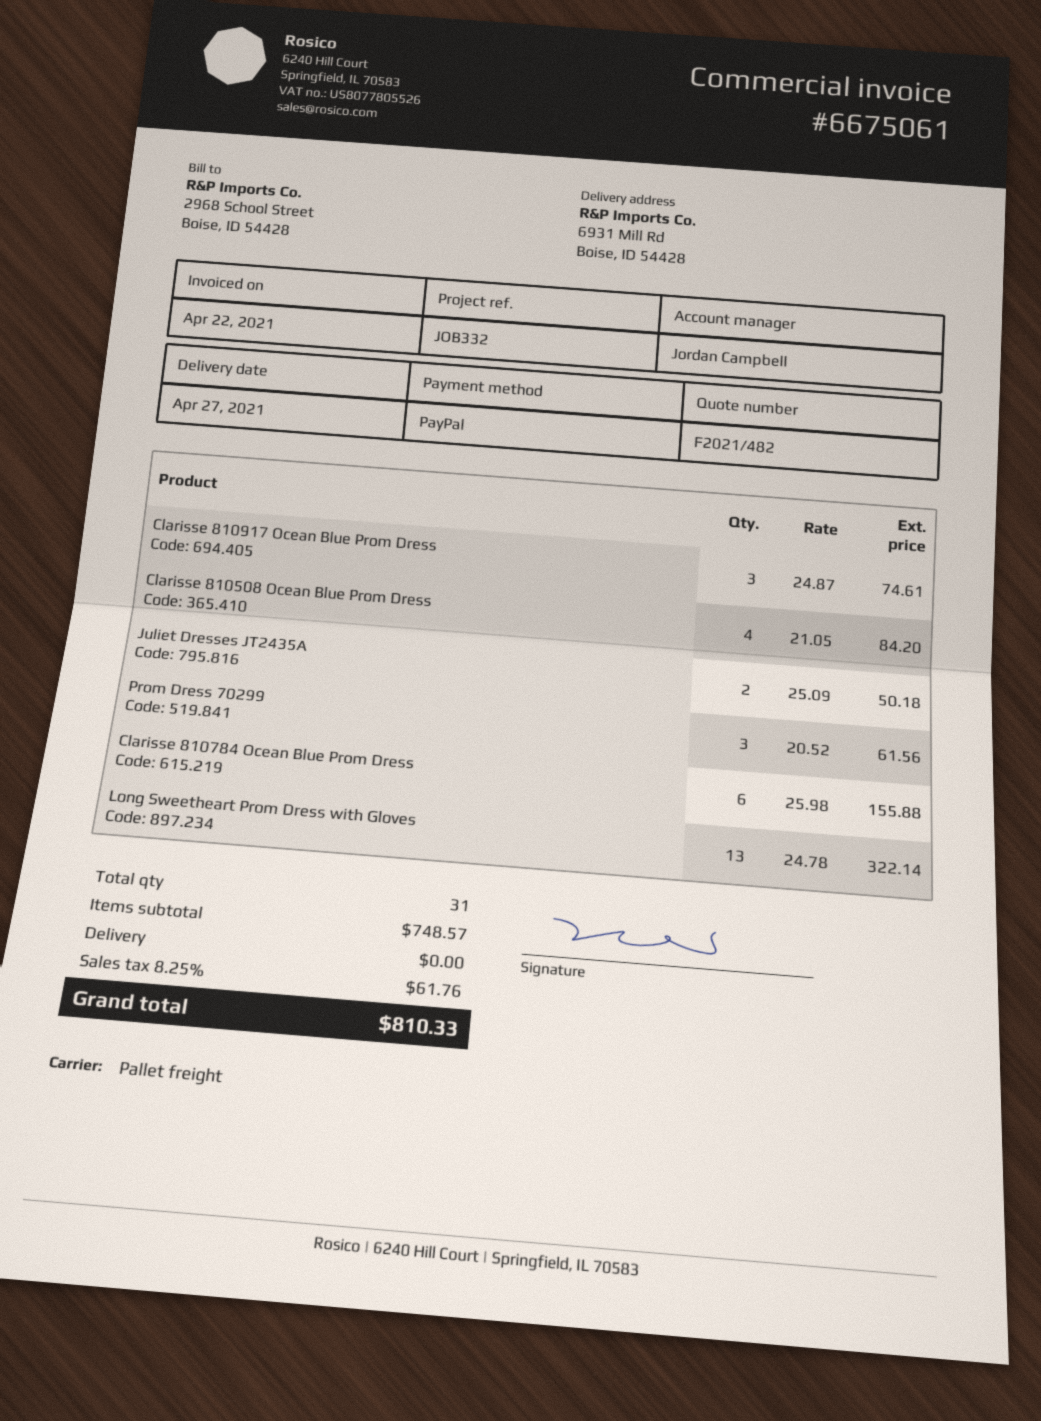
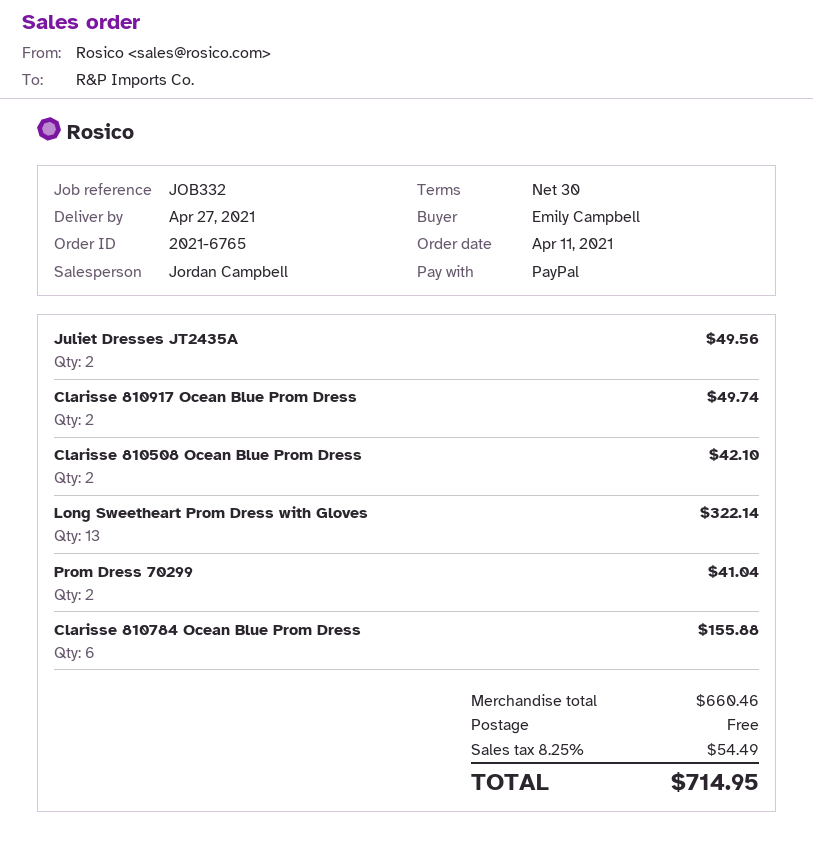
Clarisse 810917 Ocean Blue Prom Dress: 3 for 74.61 -> 2 for 49.74
Clarisse 810508 Ocean Blue Prom Dress: 4 for 84.20 -> 2 for 42.10
Juliet Dresses JT2435A: 2 for 50.18 -> 2 for 49.56
Prom Dress 70299: 3 for 61.56 -> 2 for 41.04
subtotal: 748.57 -> 660.46
tax: 8.25% = 61.76 -> 8.25% = 54.49
total: 810.33 -> 714.95

